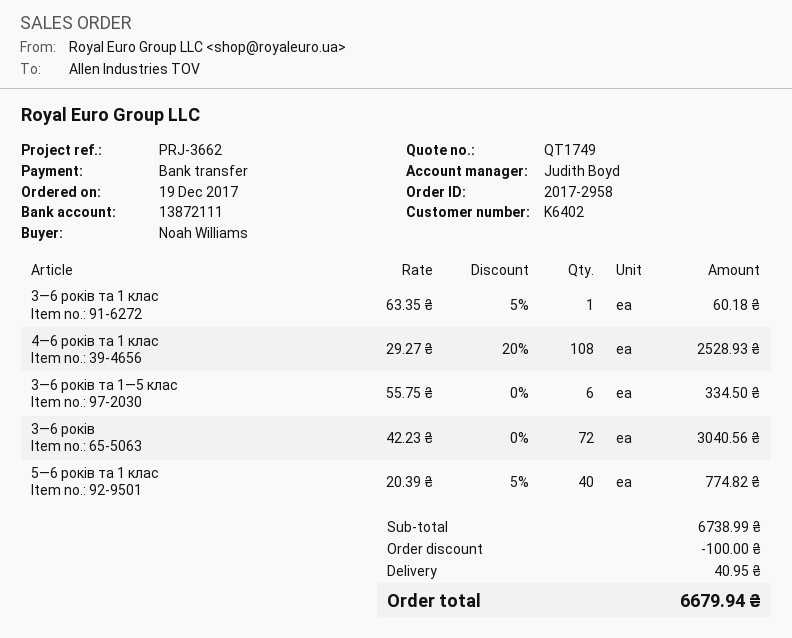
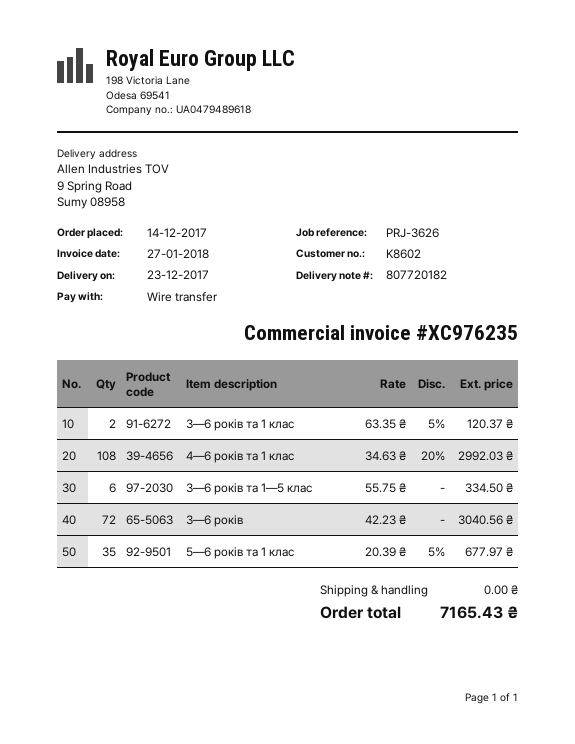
order date: 2017-12-19 -> 2017-12-14
customer number: K6402 -> K8602
reference: PRJ-3662 -> PRJ-3626
3—6 років та 1 клас: 1 x 63.35 - 5% = 60.18 -> 2 x 63.35 - 5% = 120.37
4—6 років та 1 клас: 108 x 29.27 - 20% = 2528.93 -> 108 x 34.63 - 20% = 2992.03
5—6 років та 1 клас: 40 x 20.39 - 5% = 774.82 -> 35 x 20.39 - 5% = 677.97
discount: 100.00 -> none
shipping: 40.95 -> 0.00
total: 6679.94 -> 7165.43

